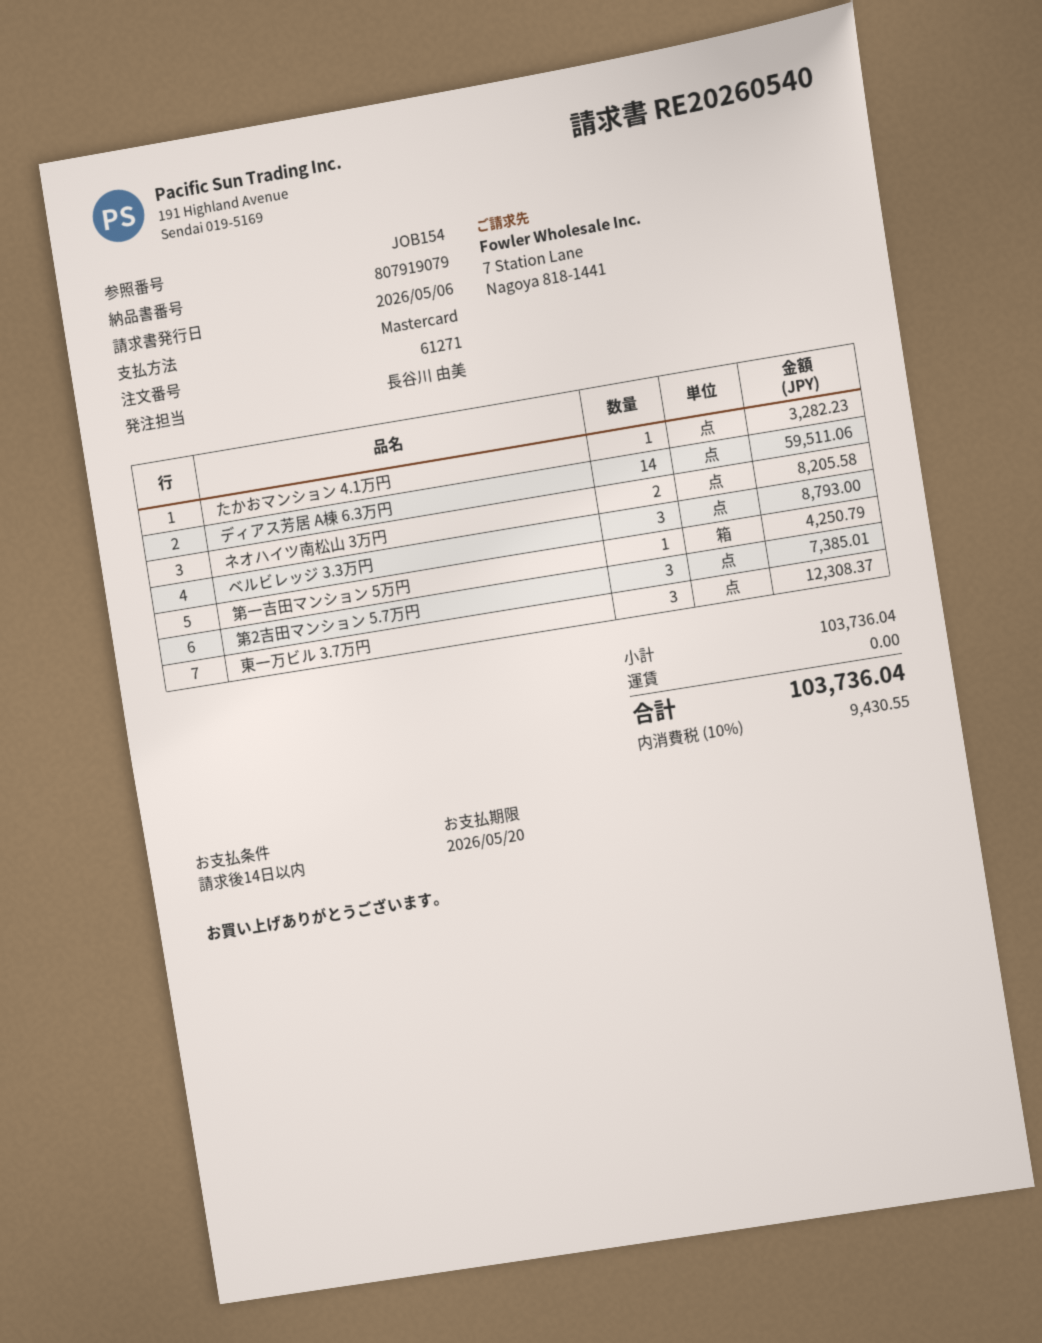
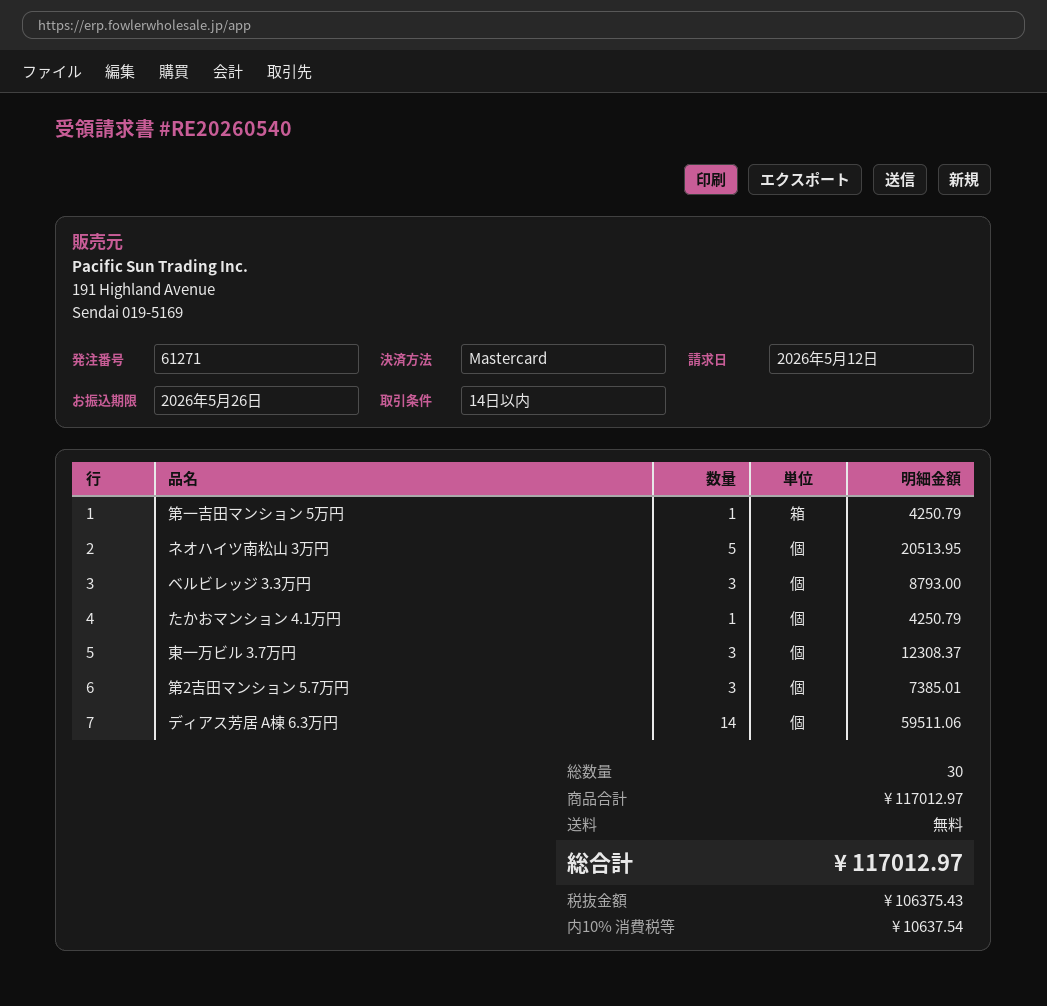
invoice date: 2026-05-06 -> 2026-05-12
due date: 2026-05-20 -> 2026-05-26
たかおマンション 4.1万円: 1 for 3282.23 -> 1 for 4250.79
ネオハイツ南松山 3万円: 2 for 8205.58 -> 5 for 20513.95
subtotal: 103736.04 -> 117012.97
tax: 10% = 9430.55 -> 10% = 10637.54
total: 103736.04 -> 117012.97

